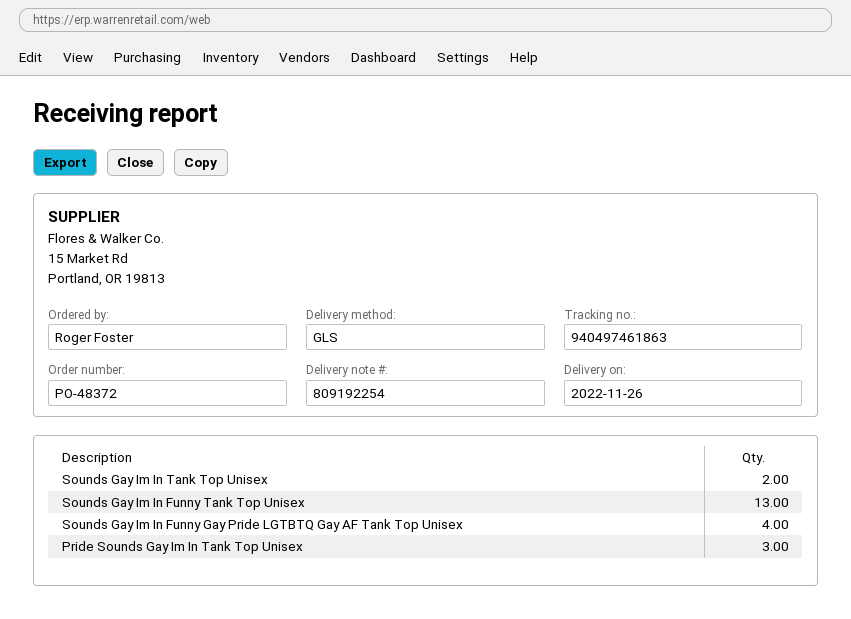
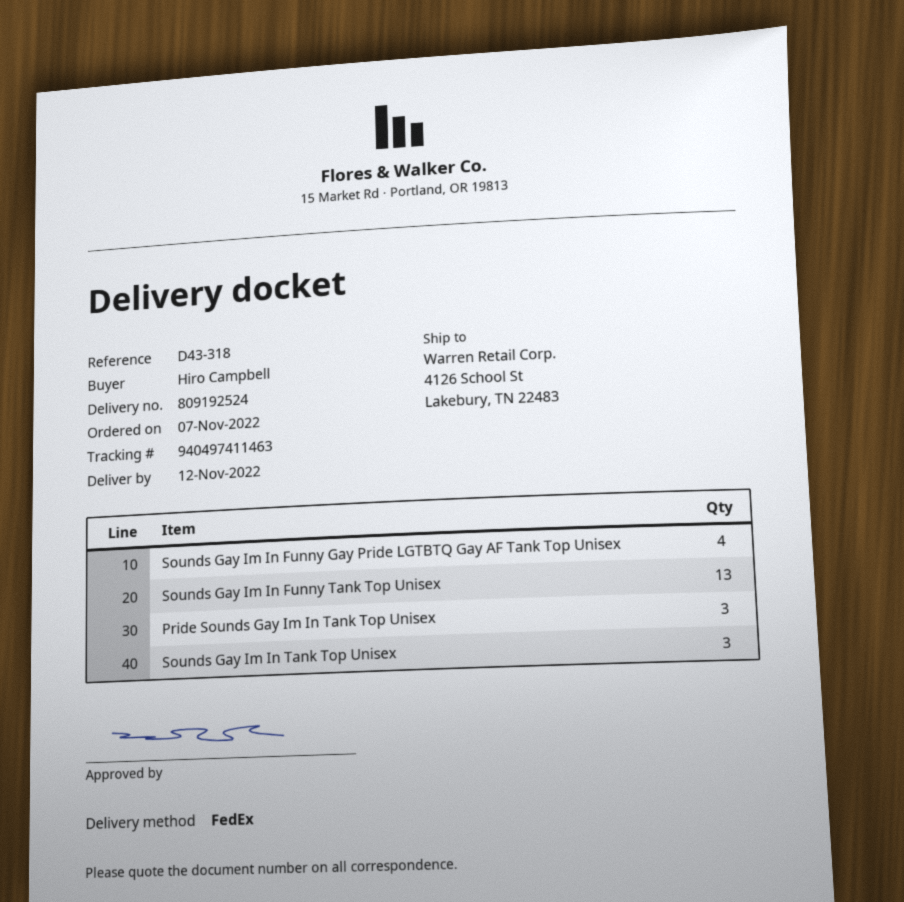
delivery note number: 809192254 -> 809192524
delivery date: 2022-11-26 -> 2022-11-12
ordered by: Roger Foster -> Hiro Campbell
shipping method: GLS -> FedEx
tracking number: 940497461863 -> 940497411463
Sounds Gay Im In Tank Top Unisex: 2 -> 3

